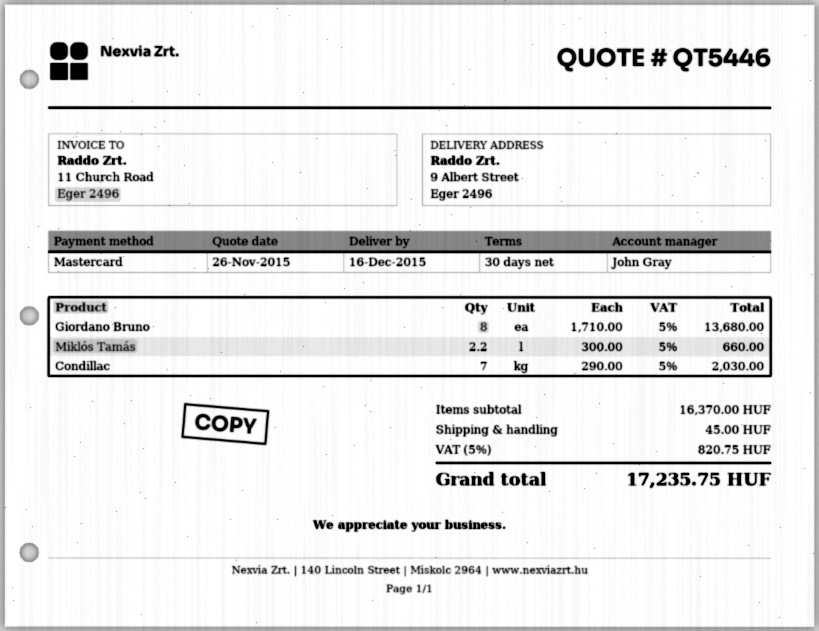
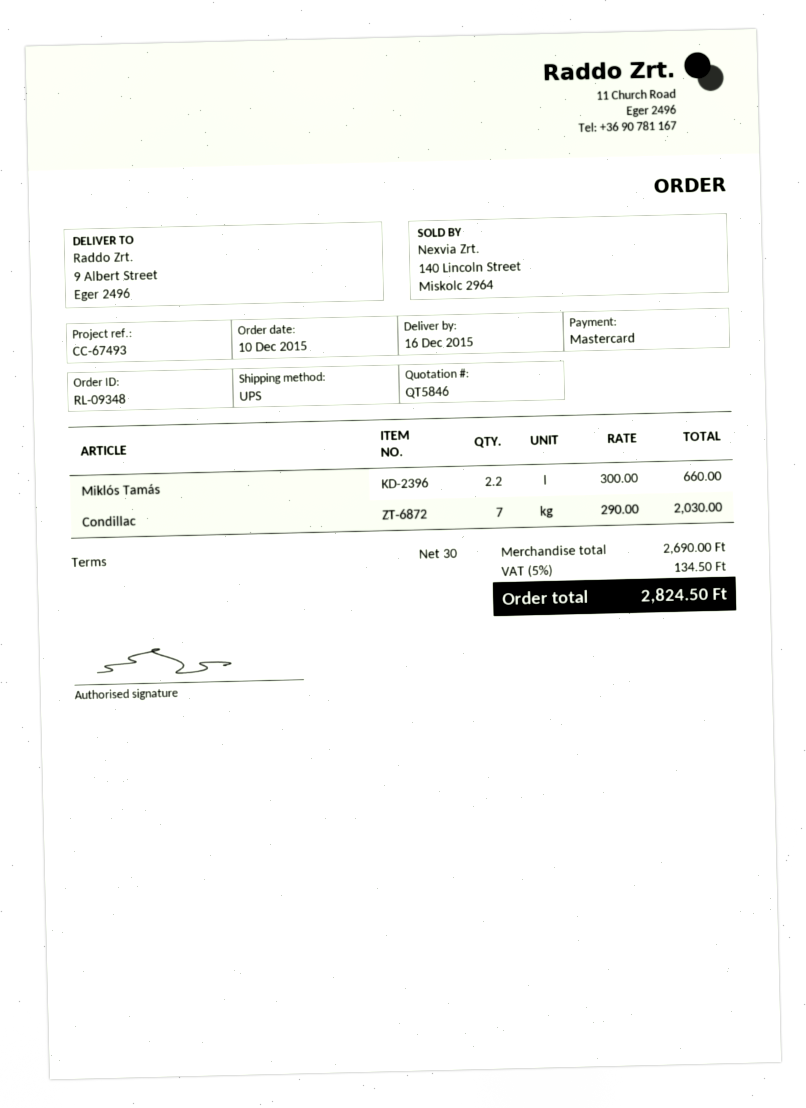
quote number: QT5446 -> QT5846
Giordano Bruno: 8 x 1710.00 = 13680.00 -> none
subtotal: 16370.00 -> 2690.00
shipping: 45.00 -> none
tax: 5% = 820.75 -> 5% = 134.50
total: 17235.75 -> 2824.50

